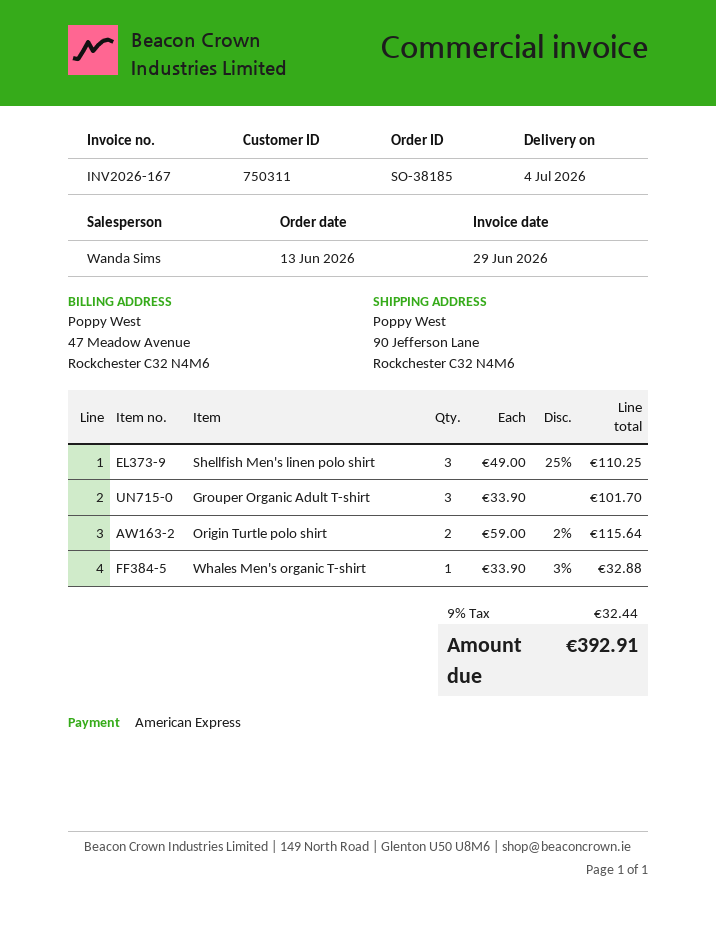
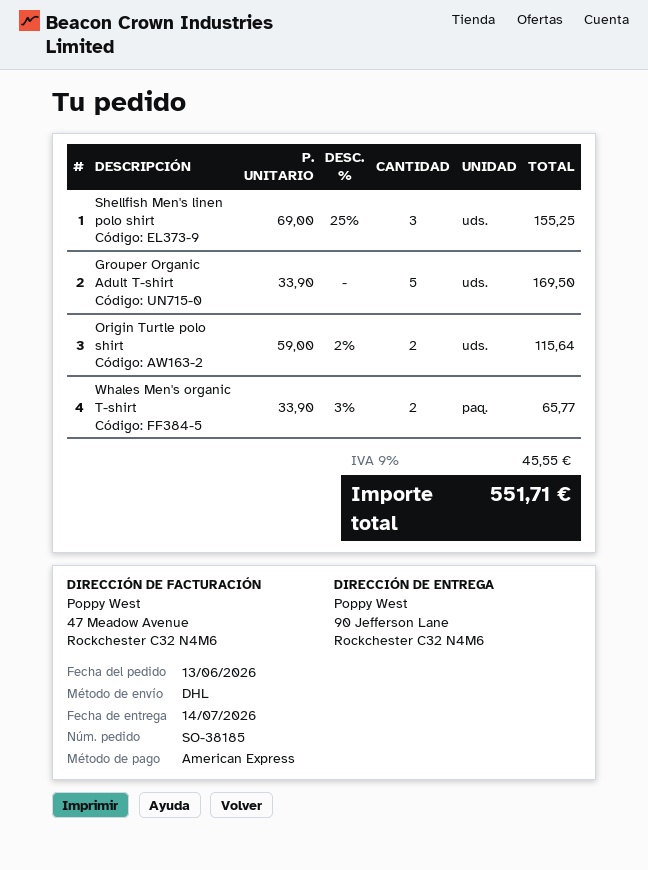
delivery date: 2026-07-04 -> 2026-07-14
Shellfish Men's linen polo shirt: 3 x 49.00 - 25% = 110.25 -> 3 x 69.00 - 25% = 155.25
Grouper Organic Adult T-shirt: 3 x 33.90 = 101.70 -> 5 x 33.90 = 169.50
Whales Men's organic T-shirt: 1 x 33.90 - 3% = 32.88 -> 2 x 33.90 - 3% = 65.77
tax: 9% = 32.44 -> 9% = 45.55
total: 392.91 -> 551.71

